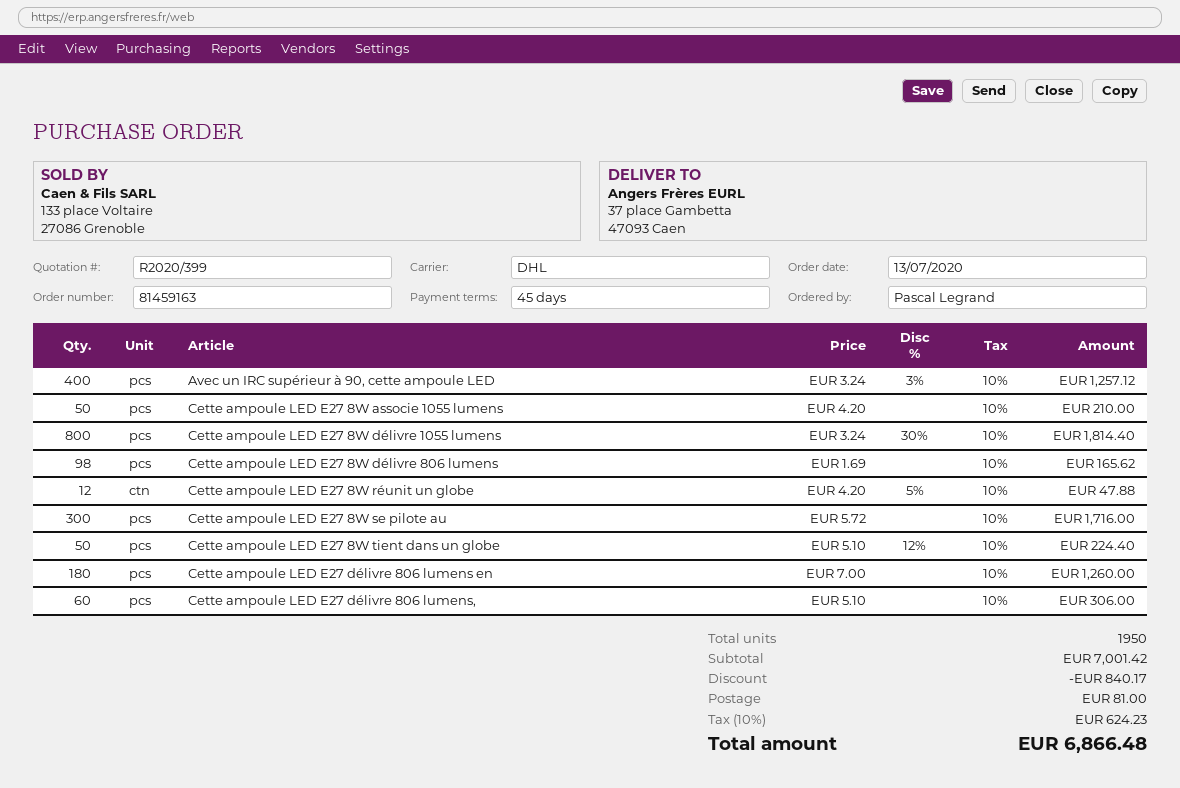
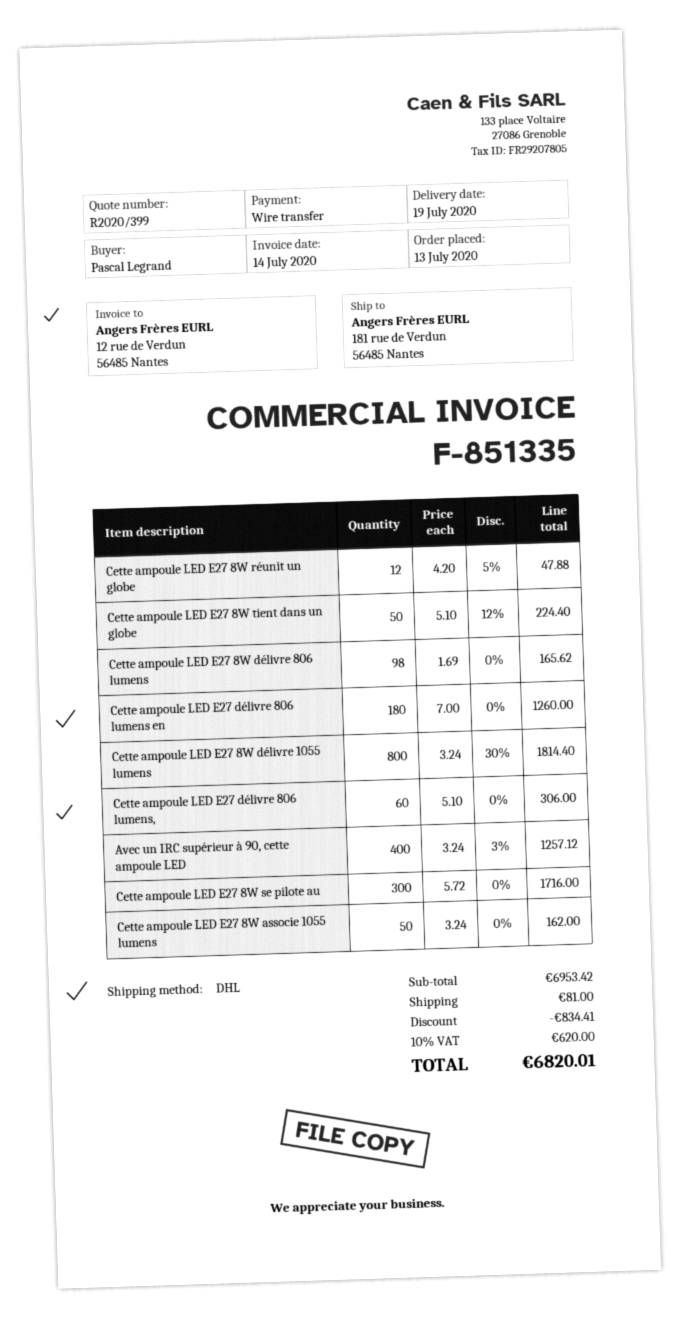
ship to: 37 place Gambetta, 47093 Caen -> 181 rue de Verdun, 56485 Nantes
Cette ampoule LED E27 8W associe 1055 lumens: 50 x 4.20 = 210.00 -> 50 x 3.24 = 162.00
subtotal: 7001.42 -> 6953.42
discount: 840.17 -> 834.41
tax: 10% = 624.23 -> 10% = 620.00
total: 6866.48 -> 6820.01

